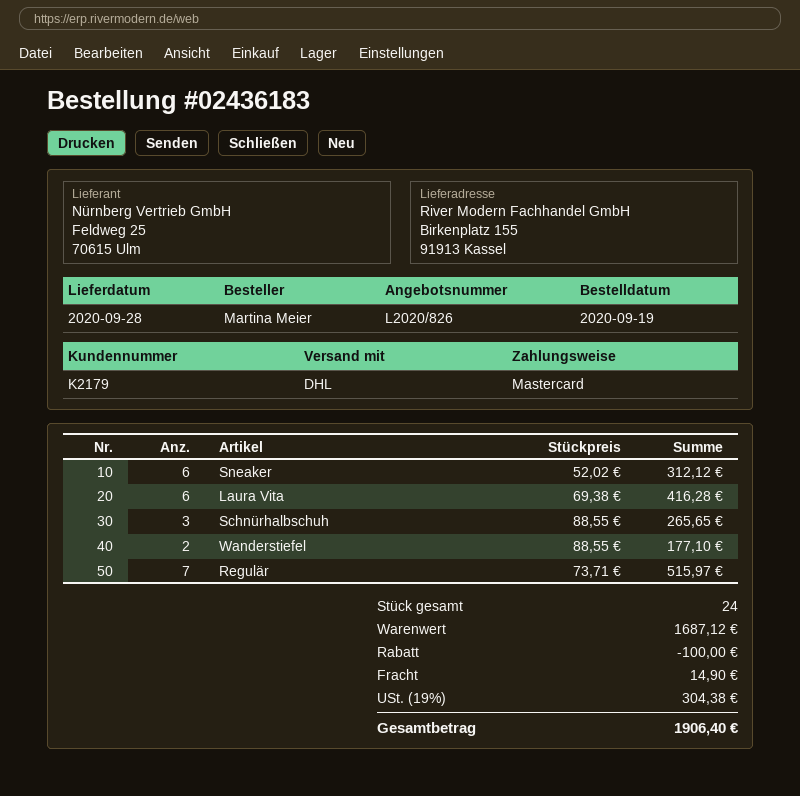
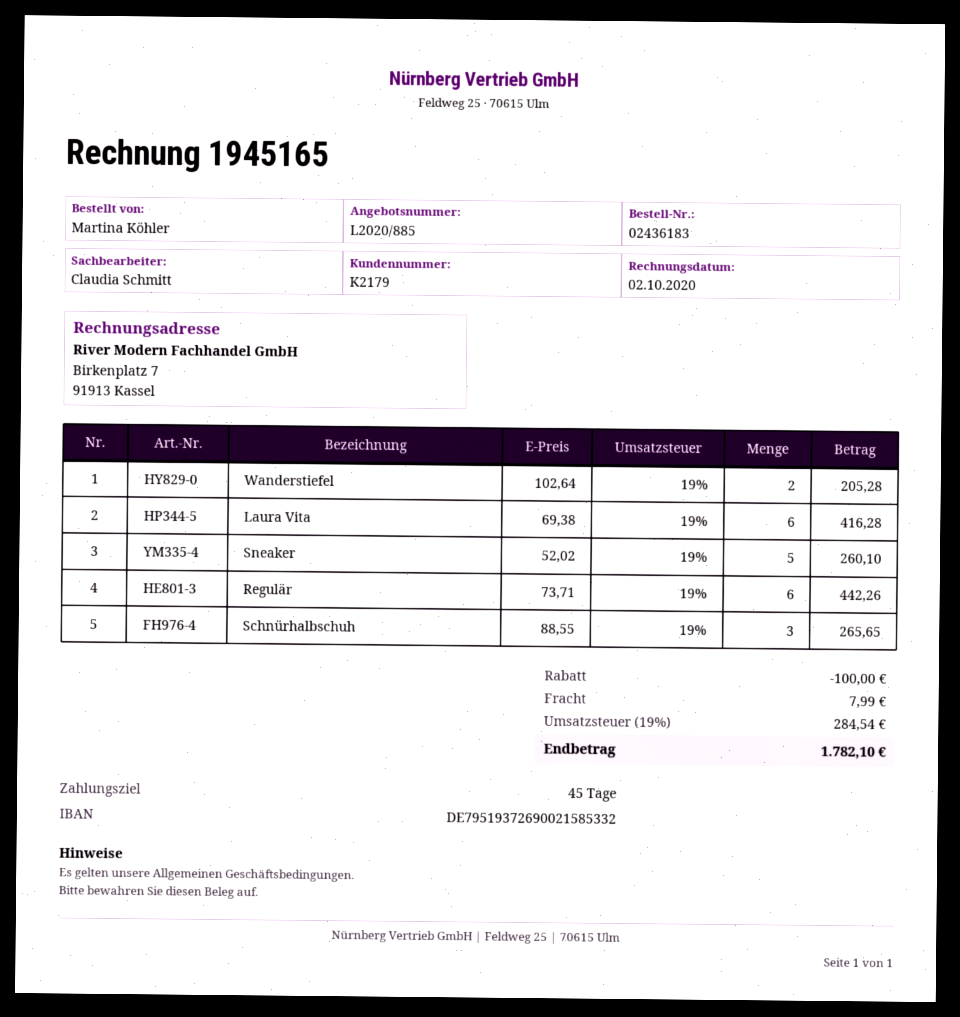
quote number: L2020/826 -> L2020/885
ordered by: Martina Meier -> Martina Köhler
Sneaker: 6 x 52.02 = 312.12 -> 5 x 52.02 = 260.10
Wanderstiefel: 2 x 88.55 = 177.10 -> 2 x 102.64 = 205.28
Regulär: 7 x 73.71 = 515.97 -> 6 x 73.71 = 442.26
shipping: 14.90 -> 7.99
tax: 19% = 304.38 -> 19% = 284.54
total: 1906.40 -> 1782.10

